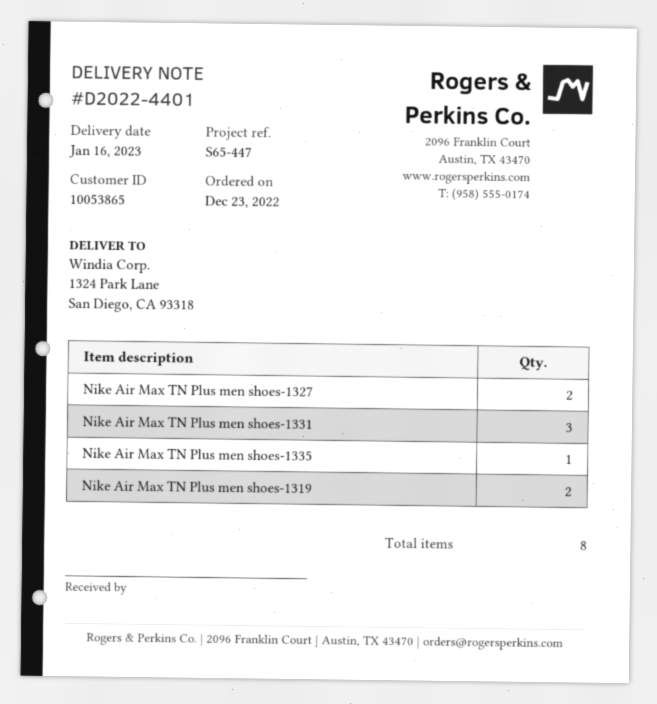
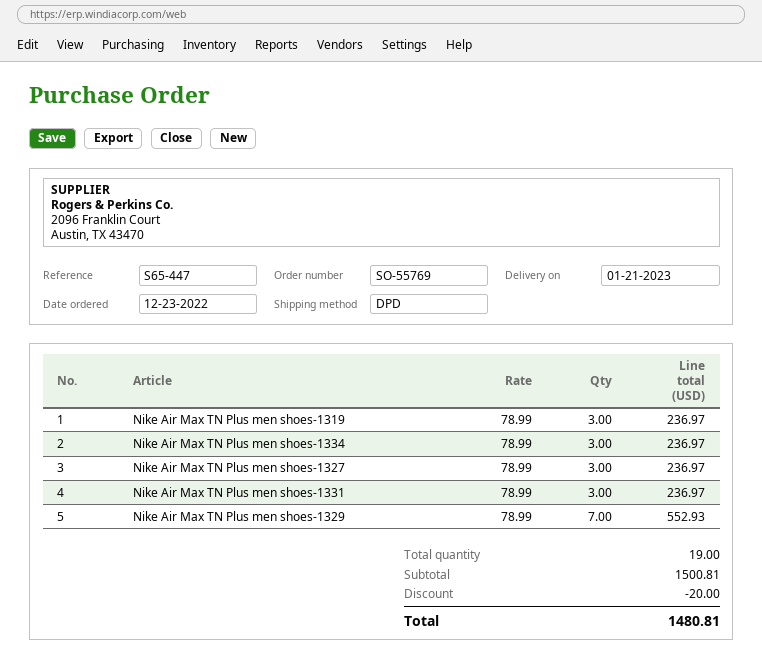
delivery date: 2023-01-16 -> 2023-01-21
Nike Air Max TN Plus men shoes-1327: 2 -> 3
Nike Air Max TN Plus men shoes-1335: 1 -> none
Nike Air Max TN Plus men shoes-1319: 2 -> 3
Nike Air Max TN Plus men shoes-1334: none -> 3
Nike Air Max TN Plus men shoes-1329: none -> 7
total quantity: 8 -> 19

